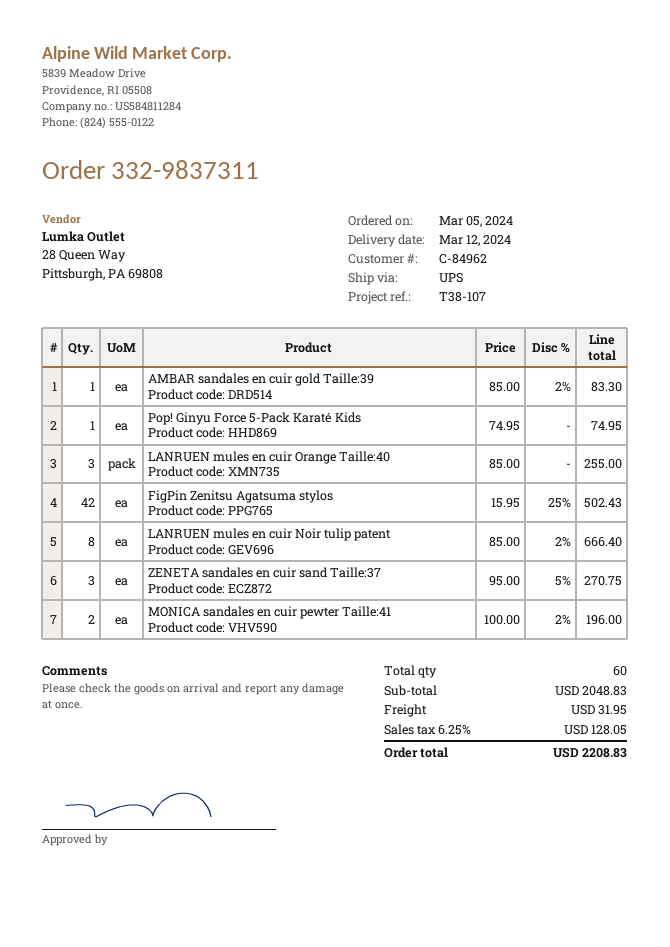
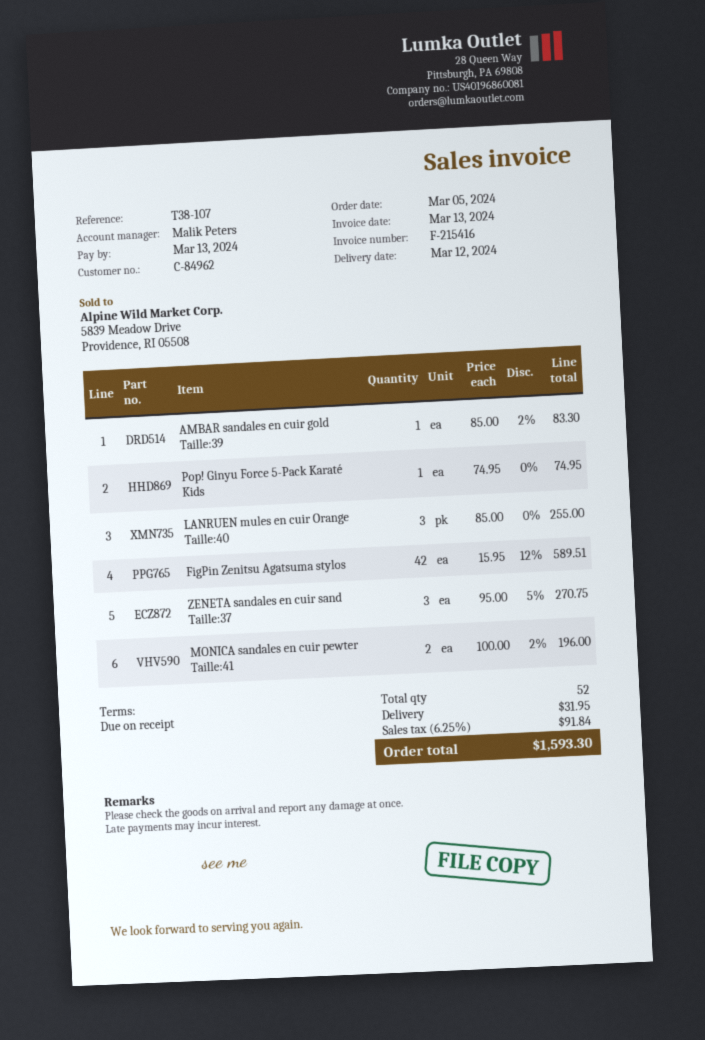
FigPin Zenitsu Agatsuma stylos: 42 x 15.95 - 25% = 502.43 -> 42 x 15.95 - 12% = 589.51
LANRUEN mules en cuir Noir tulip patent: 8 x 85.00 - 2% = 666.40 -> none
total quantity: 60 -> 52
tax: 6.25% = 128.05 -> 6.25% = 91.84
total: 2208.83 -> 1593.30

